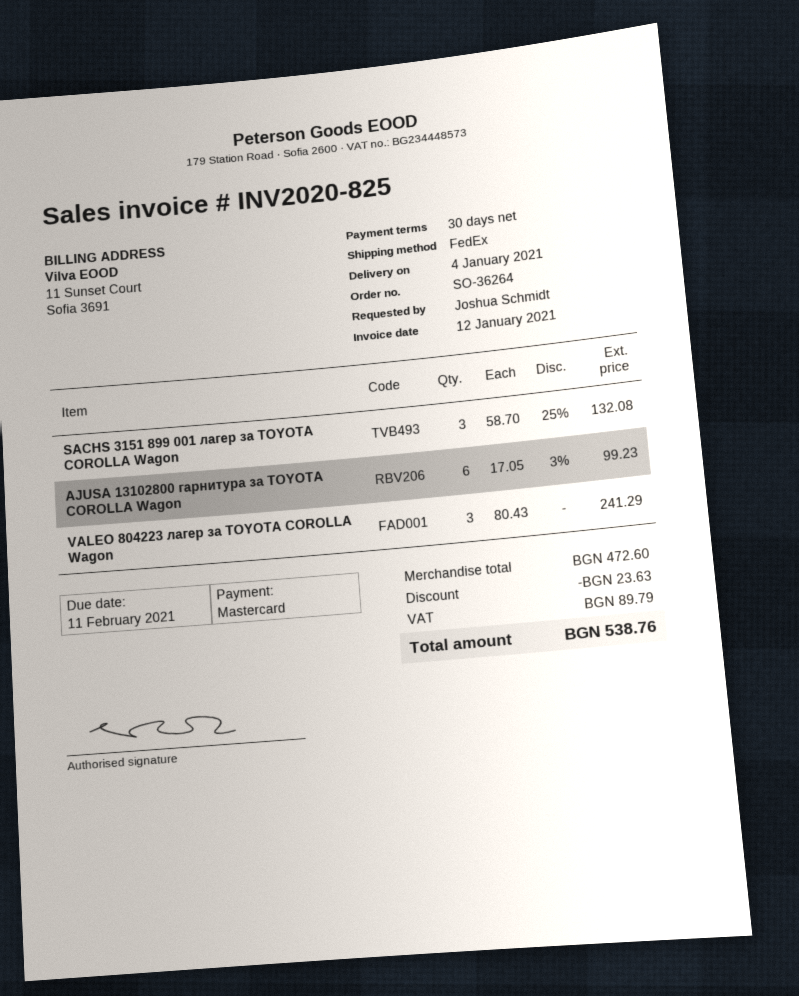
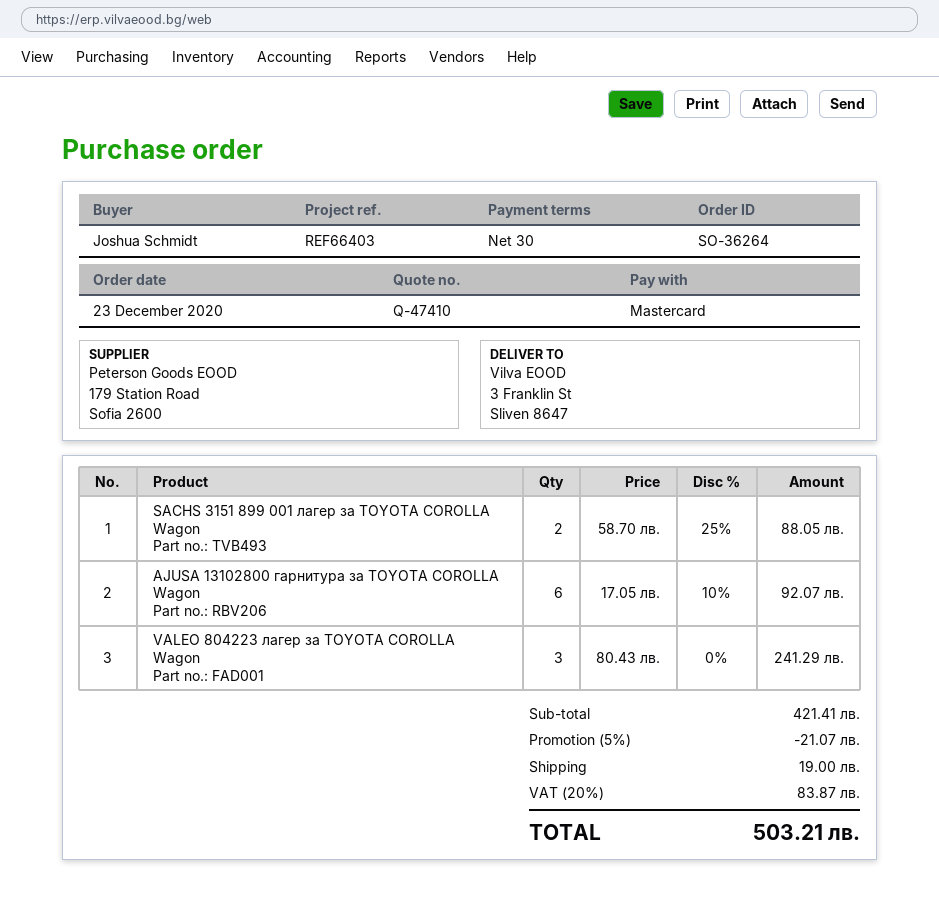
SACHS 3151 899 001 лагер за TOYOTA COROLLA Wagon: 3 x 58.70 - 25% = 132.08 -> 2 x 58.70 - 25% = 88.05
AJUSA 13102800 гарнитура за TOYOTA COROLLA Wagon: 6 x 17.05 - 3% = 99.23 -> 6 x 17.05 - 10% = 92.07
subtotal: 472.60 -> 421.41
discount: 23.63 -> 21.07
shipping: none -> 19.00
tax: 89.79 -> 83.87
total: 538.76 -> 503.21

